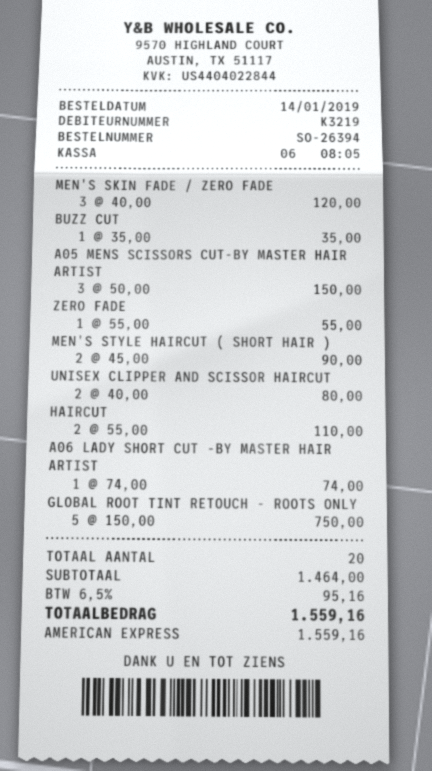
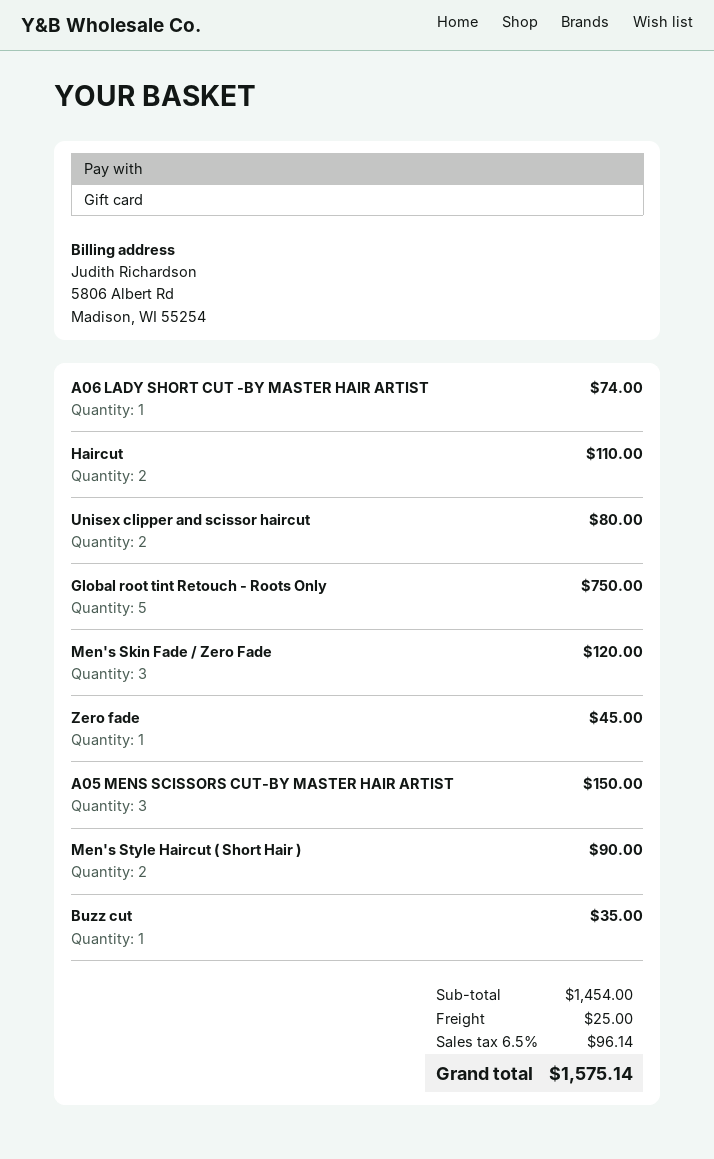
payment method: American Express -> gift card
ZERO FADE: 1 for 55.00 -> 1 for 45.00
subtotal: 1464.00 -> 1454.00
shipping: none -> 25.00
tax: 6.5% = 95.16 -> 6.5% = 96.14
total: 1559.16 -> 1575.14

